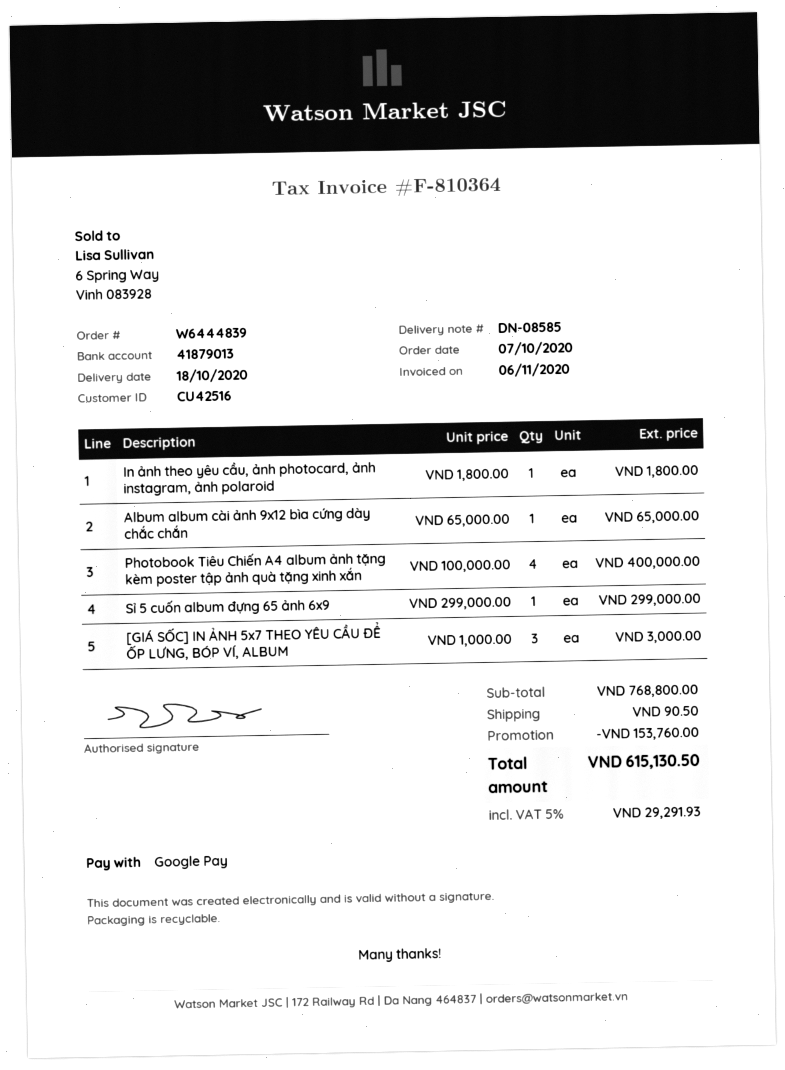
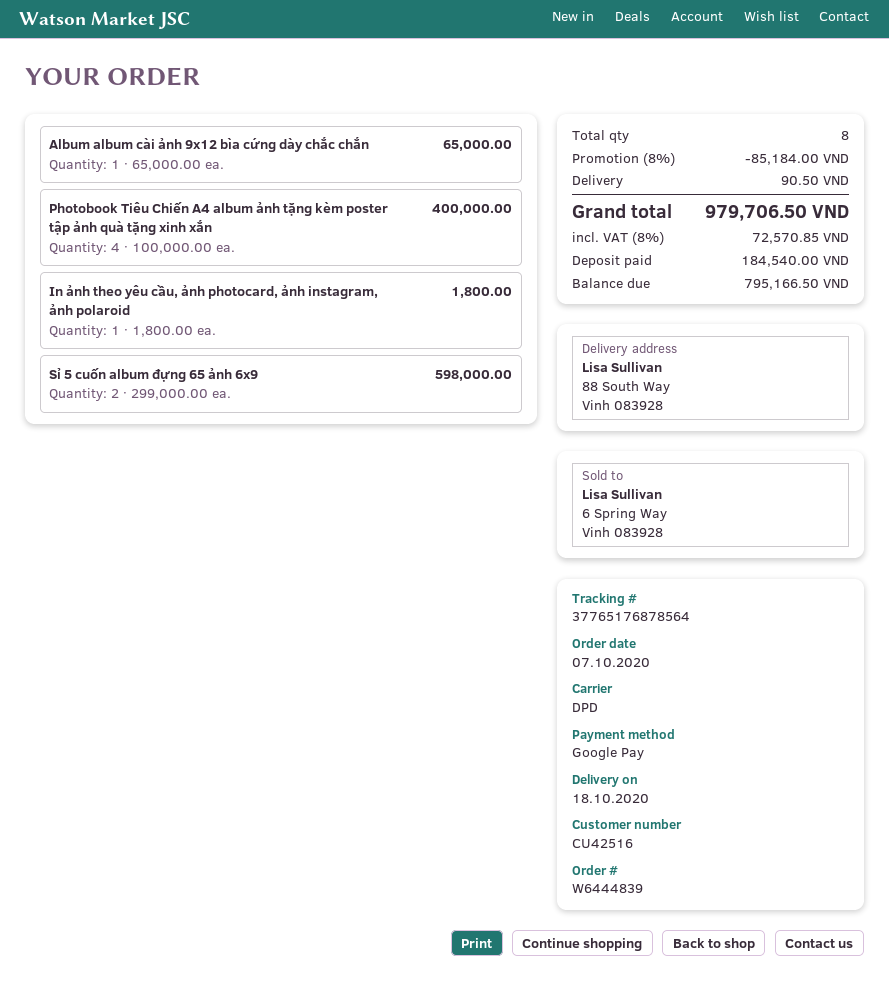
Sỉ 5 cuốn album đựng 65 ảnh 6x9: 1 x 299000.00 = 299000.00 -> 2 x 299000.00 = 598000.00
[GIÁ SỐC] IN ẢNH 5x7 THEO YÊU CẦU ĐỂ ỐP LƯNG, BÓP VÍ, ALBUM: 3 x 1000.00 = 3000.00 -> none
discount: 153760.00 -> 85184.00
tax: 5% = 29291.93 -> 8% = 72570.85
total: 615130.50 -> 979706.50

